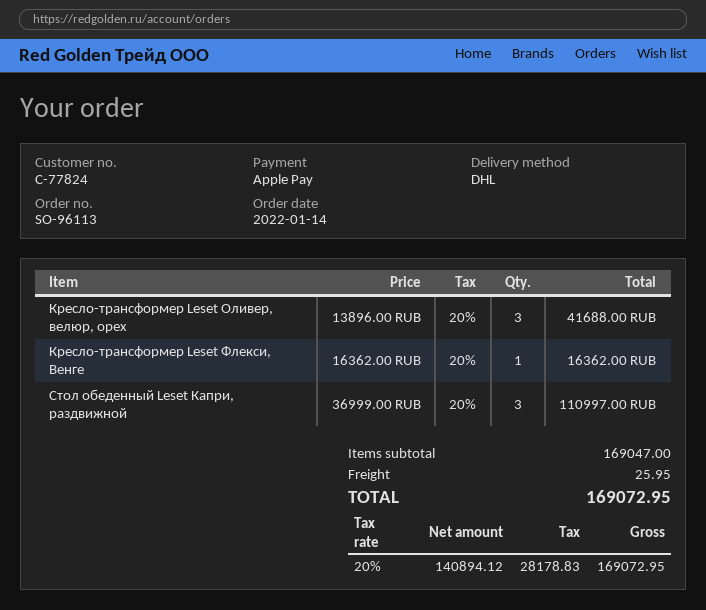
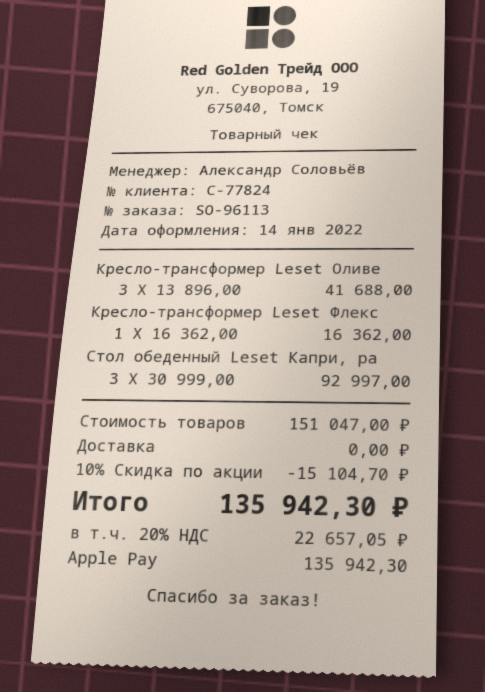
Стол обеденный Leset Капри, раздвижной: 3 x 36999.00 = 110997.00 -> 3 x 30999.00 = 92997.00
subtotal: 169047.00 -> 151047.00
discount: none -> 10% = 15104.70
shipping: 25.95 -> 0.00
tax: 20% = 28178.83 -> 20% = 22657.05
total: 169072.95 -> 135942.30

